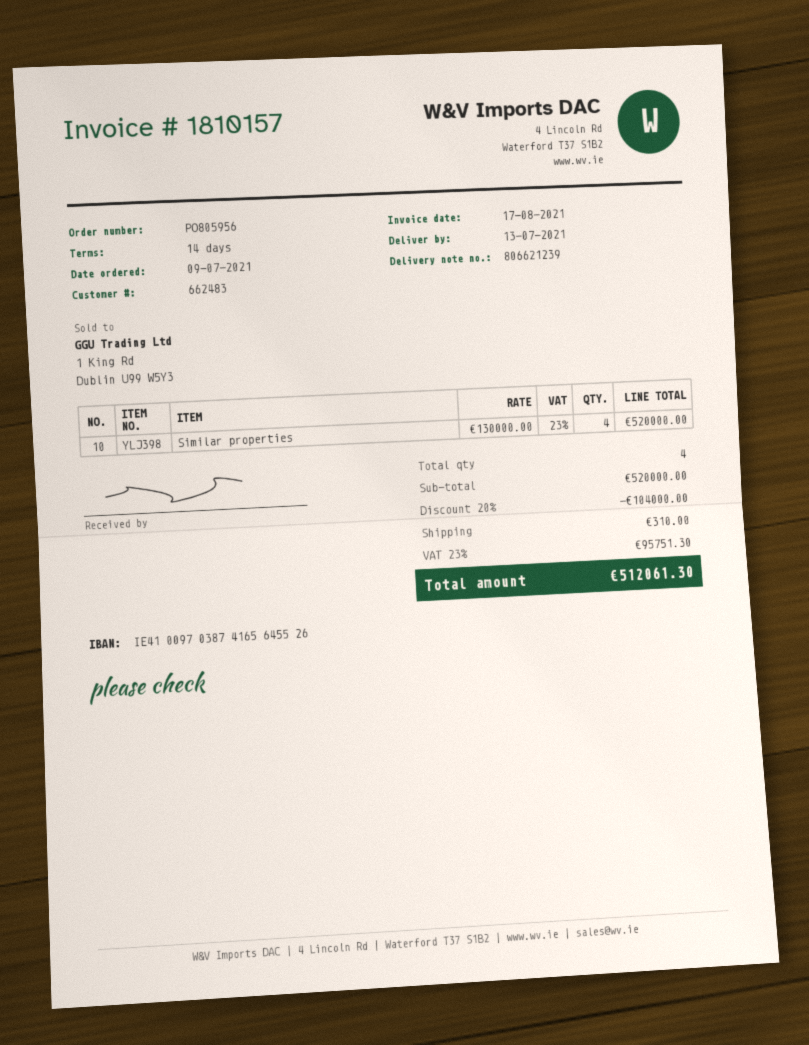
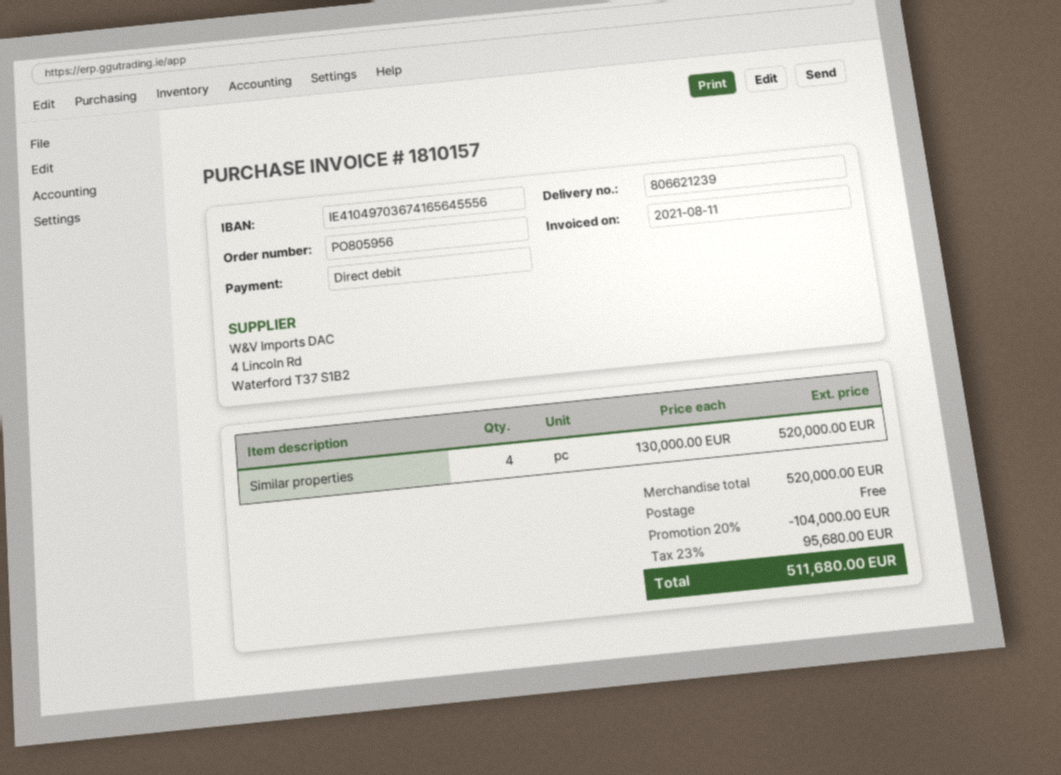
invoice date: 2021-08-17 -> 2021-08-11
bank account: IE41009703874165645526 -> IE41049703674165645556
shipping: 310.00 -> 0.00
tax: 23% = 95751.30 -> 23% = 95680.00
total: 512061.30 -> 511680.00

